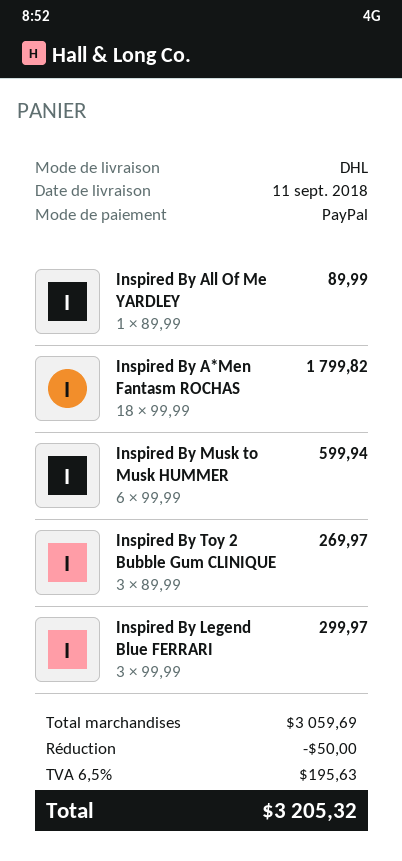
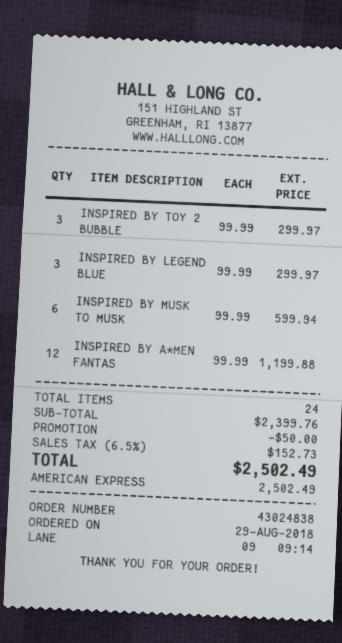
payment method: PayPal -> American Express
Inspired By All Of Me YARDLEY: 1 x 89.99 = 89.99 -> none
Inspired By A*Men Fantasm ROCHAS: 18 x 99.99 = 1799.82 -> 12 x 99.99 = 1199.88
Inspired By Toy 2 Bubble Gum CLINIQUE: 3 x 89.99 = 269.97 -> 3 x 99.99 = 299.97
subtotal: 3059.69 -> 2399.76
tax: 6.5% = 195.63 -> 6.5% = 152.73
total: 3205.32 -> 2502.49

